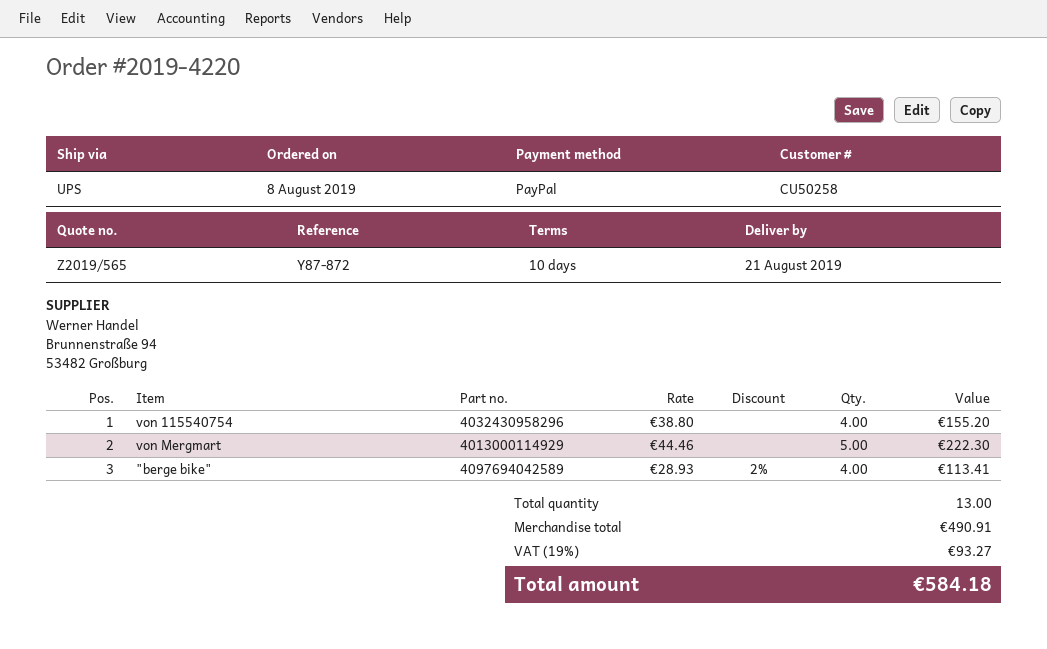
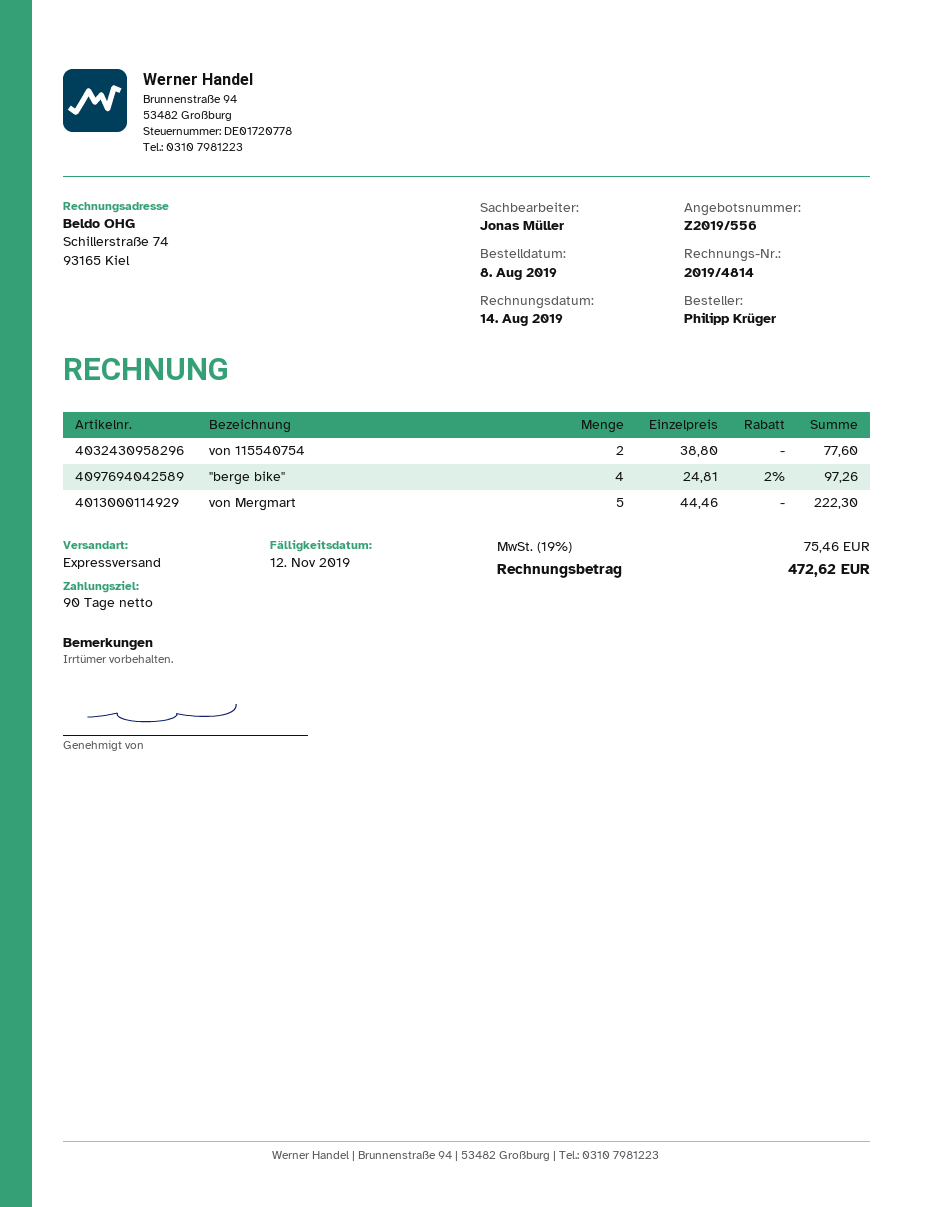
quote number: Z2019/565 -> Z2019/556
payment terms: 10 days -> 90 days
shipping method: UPS -> express
von 115540754: 4 x 38.80 = 155.20 -> 2 x 38.80 = 77.60
"berge bike": 4 x 28.93 - 2% = 113.41 -> 4 x 24.81 - 2% = 97.26
tax: 19% = 93.27 -> 19% = 75.46
total: 584.18 -> 472.62

